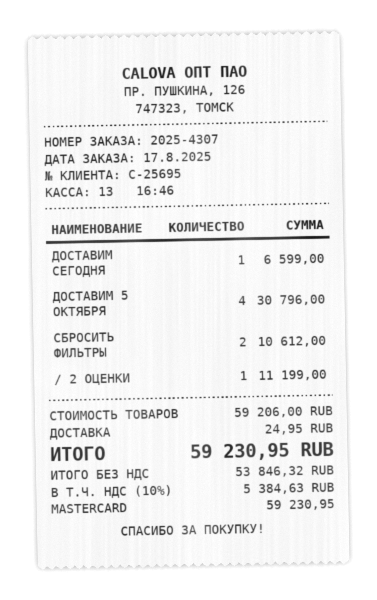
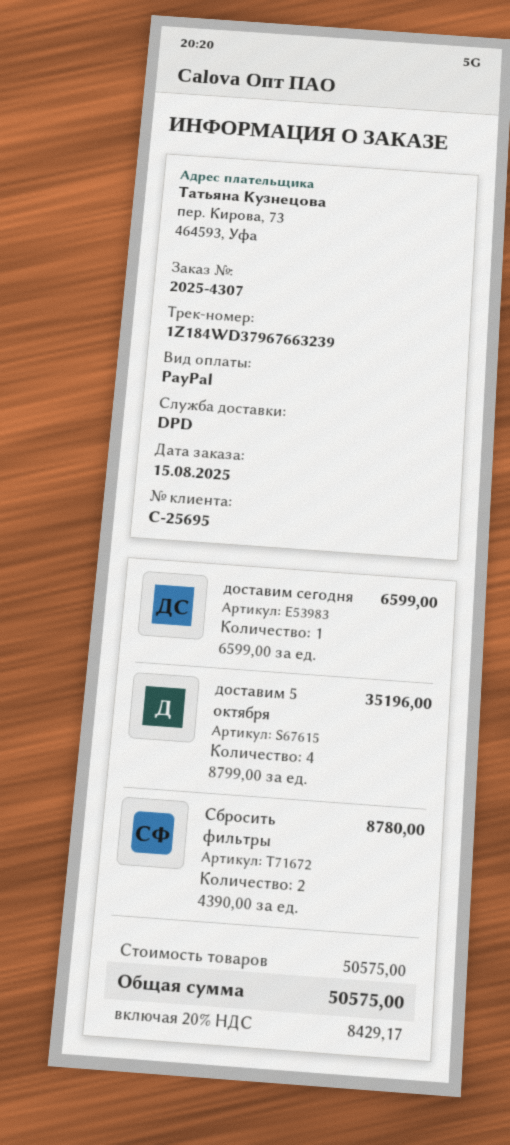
order date: 2025-08-17 -> 2025-08-15
payment method: Mastercard -> PayPal
ДОСТАВИМ 5 ОКТЯБРЯ: 4 for 30796.00 -> 4 for 35196.00
СБРОСИТЬ ФИЛЬТРЫ: 2 for 10612.00 -> 2 for 8780.00
/ 2 ОЦЕНКИ: 1 for 11199.00 -> none
subtotal: 59206.00 -> 50575.00
shipping: 24.95 -> none
tax: 10% = 5384.63 -> 20% = 8429.17
total: 59230.95 -> 50575.00

